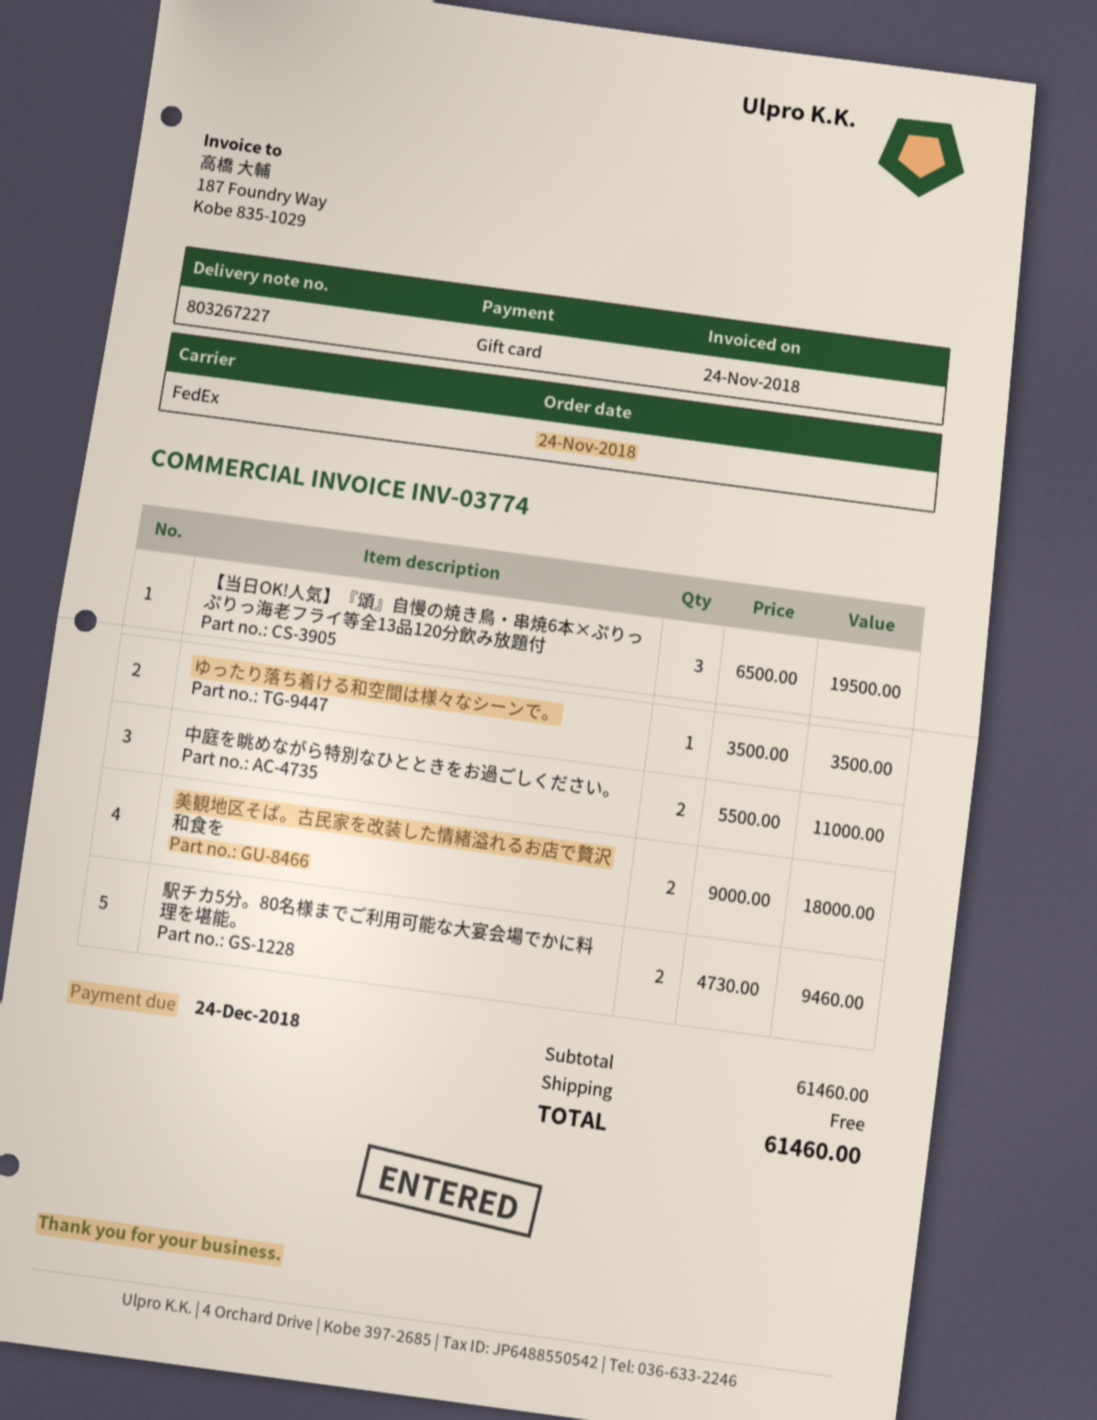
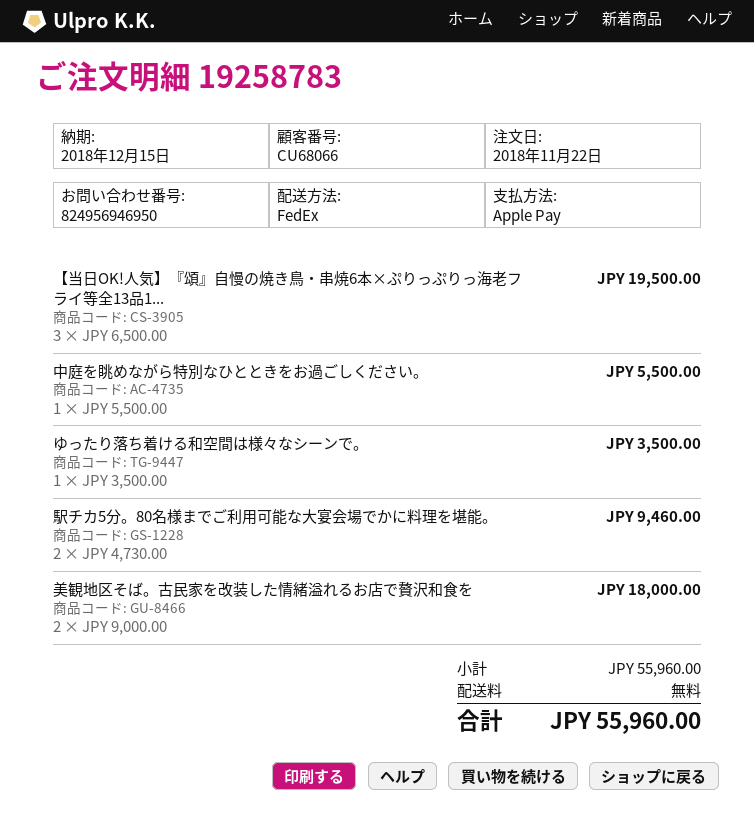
order date: 2018-11-24 -> 2018-11-22
payment method: gift card -> Apple Pay
中庭を眺めながら特別なひとときをお過ごしください。: 2 x 5500.00 = 11000.00 -> 1 x 5500.00 = 5500.00
subtotal: 61460.00 -> 55960.00
total: 61460.00 -> 55960.00

